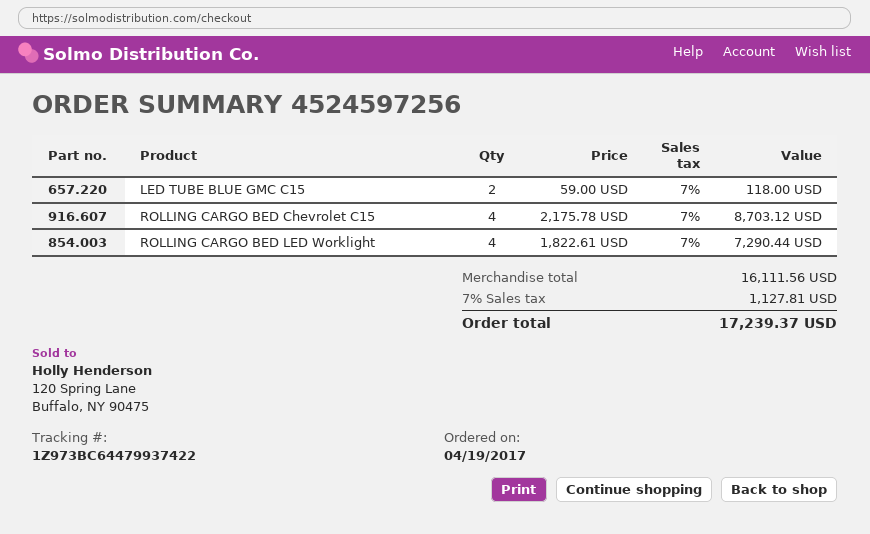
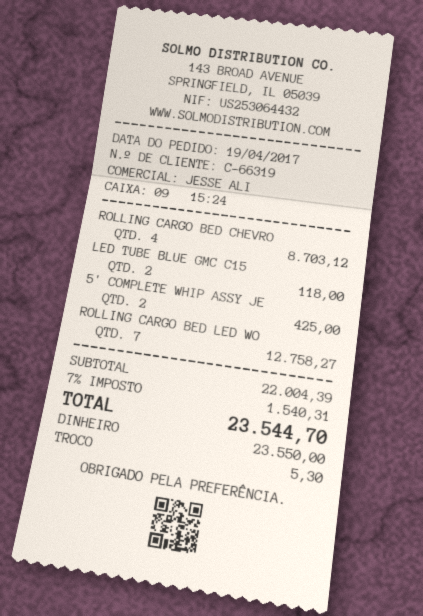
ROLLING CARGO BED LED Worklight: 4 for 7290.44 -> 7 for 12758.27
5' COMPLETE WHIP ASSY JE: none -> 2 for 425.00
subtotal: 16111.56 -> 22004.39
tax: 7% = 1127.81 -> 7% = 1540.31
total: 17239.37 -> 23544.70

